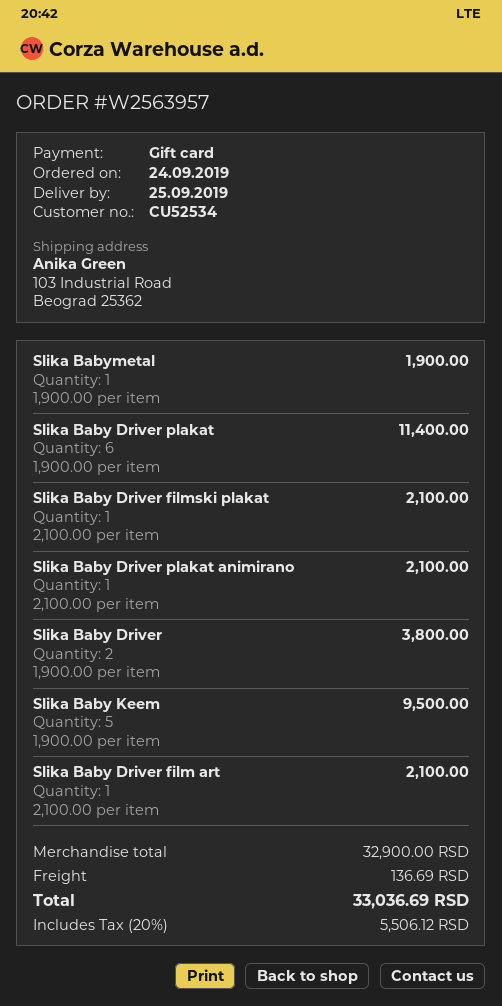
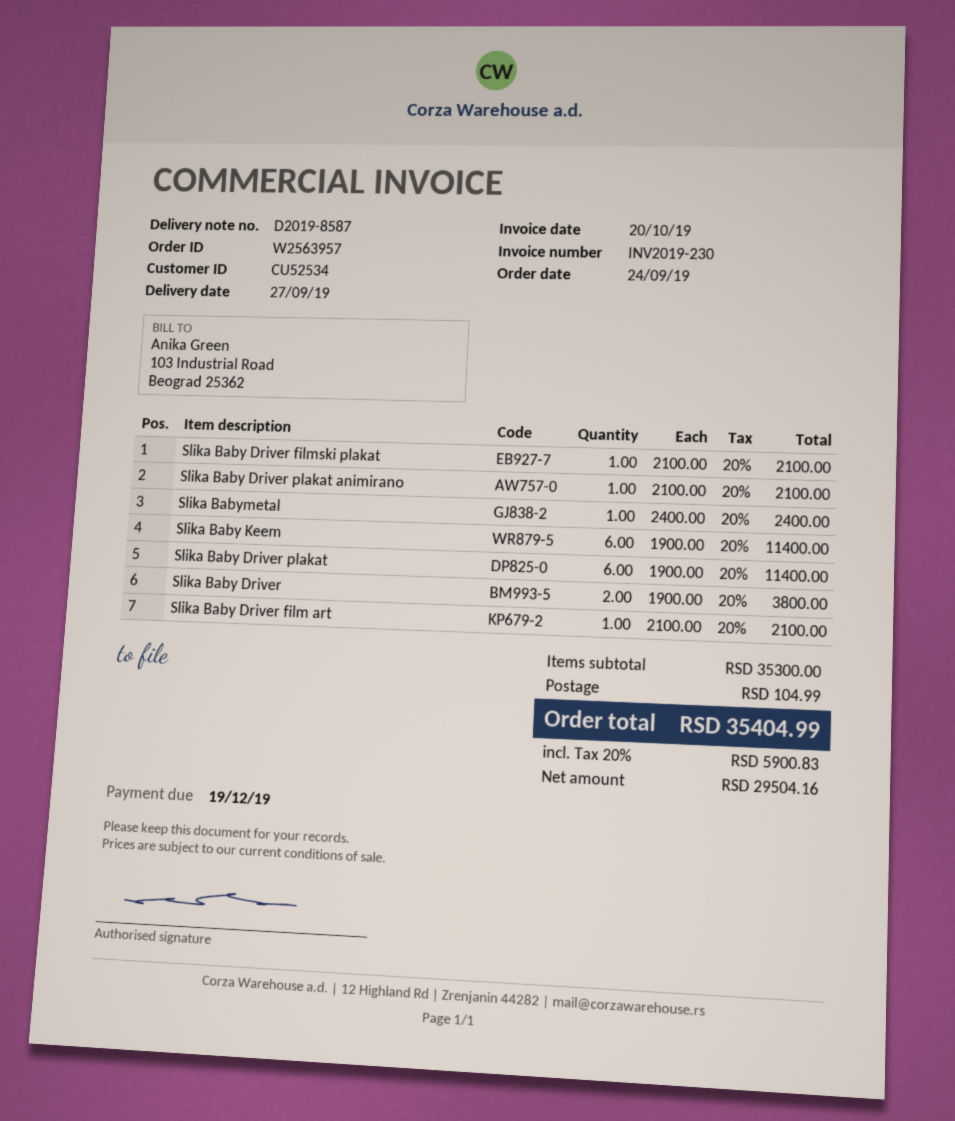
delivery date: 2019-09-25 -> 2019-09-27
Slika Babymetal: 1 x 1900.00 = 1900.00 -> 1 x 2400.00 = 2400.00
Slika Baby Keem: 5 x 1900.00 = 9500.00 -> 6 x 1900.00 = 11400.00
subtotal: 32900.00 -> 35300.00
shipping: 136.69 -> 104.99
tax: 20% = 5506.12 -> 20% = 5900.83
total: 33036.69 -> 35404.99

